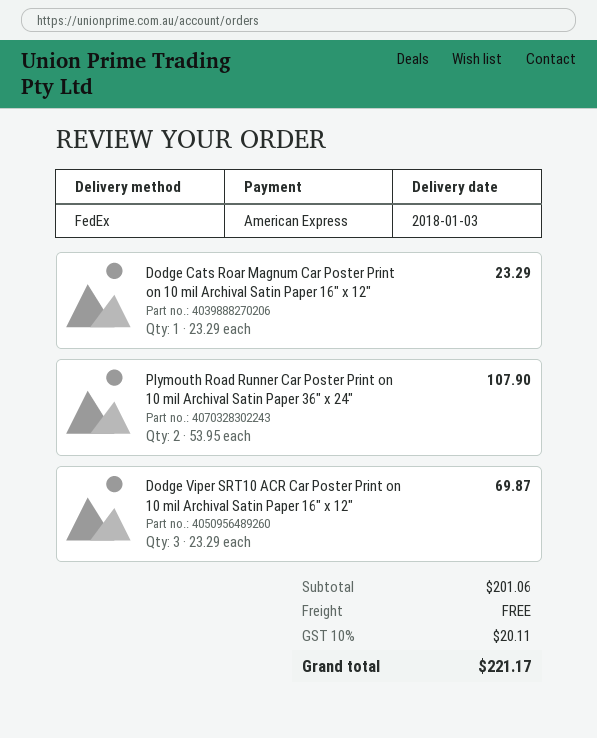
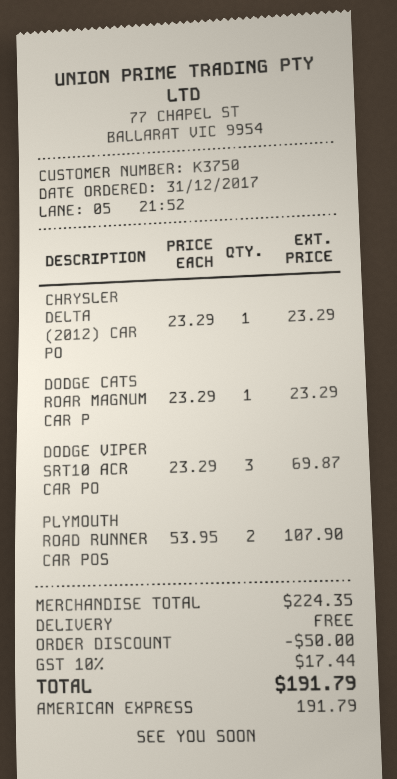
CHRYSLER DELTA (2012) CAR PO: none -> 1 x 23.29 = 23.29
subtotal: 201.06 -> 224.35
discount: none -> 50.00
tax: 10% = 20.11 -> 10% = 17.44
total: 221.17 -> 191.79

